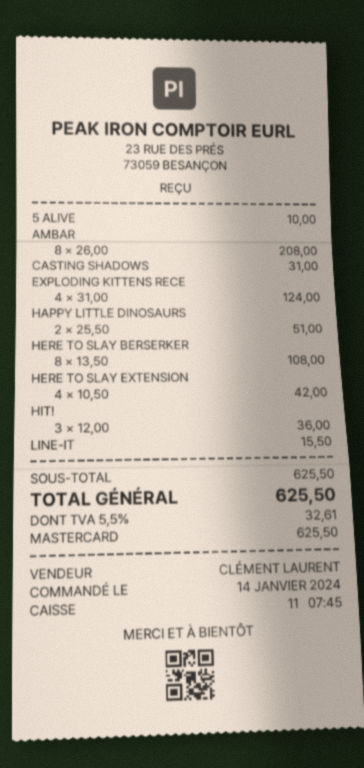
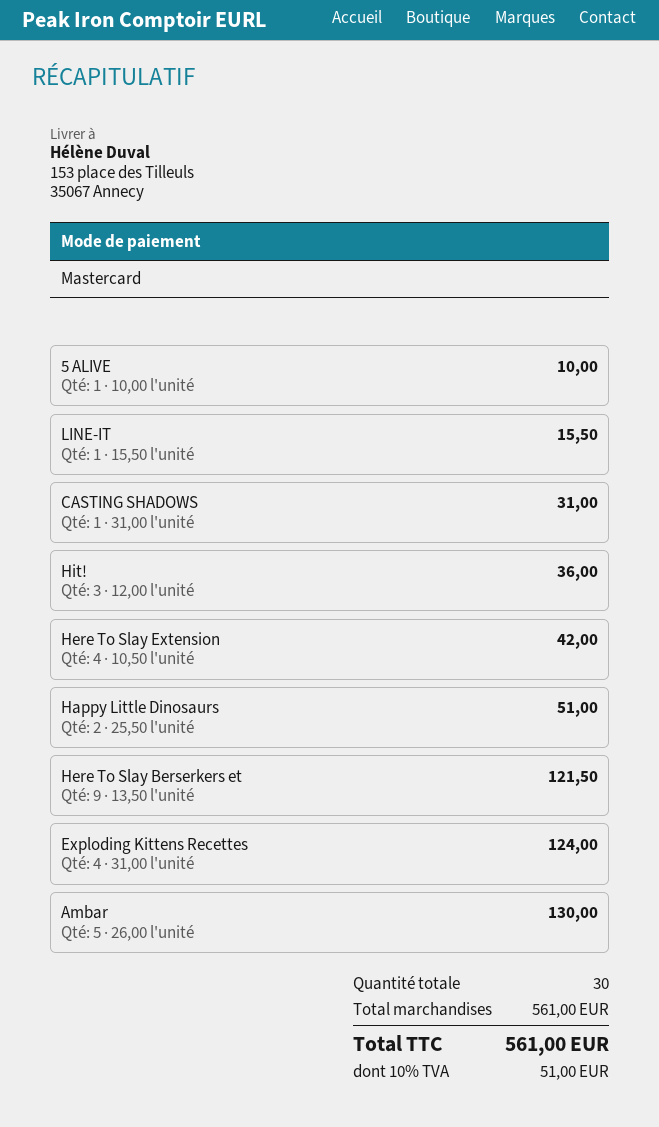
AMBAR: 8 x 26.00 = 208.00 -> 5 x 26.00 = 130.00
HERE TO SLAY BERSERKER: 8 x 13.50 = 108.00 -> 9 x 13.50 = 121.50
subtotal: 625.50 -> 561.00
tax: 5.5% = 32.61 -> 10% = 51.00
total: 625.50 -> 561.00

